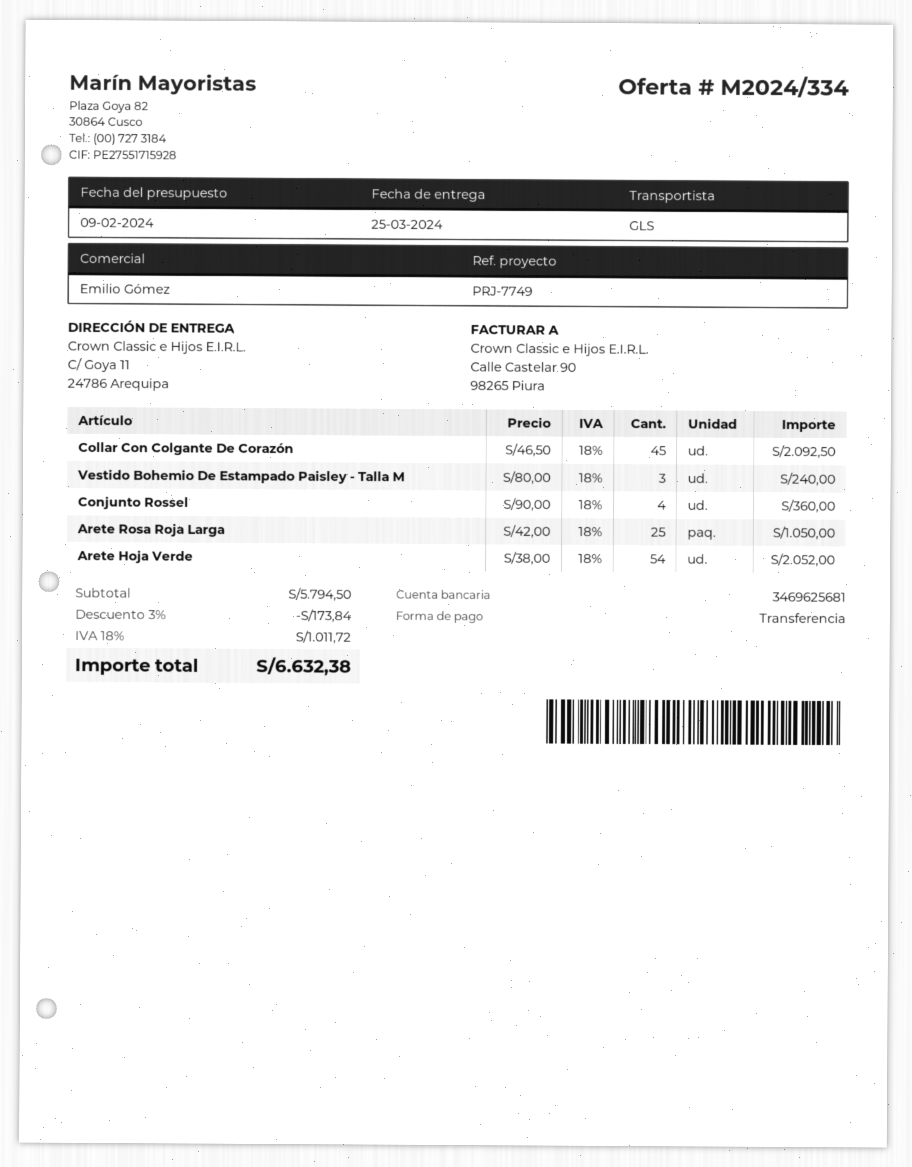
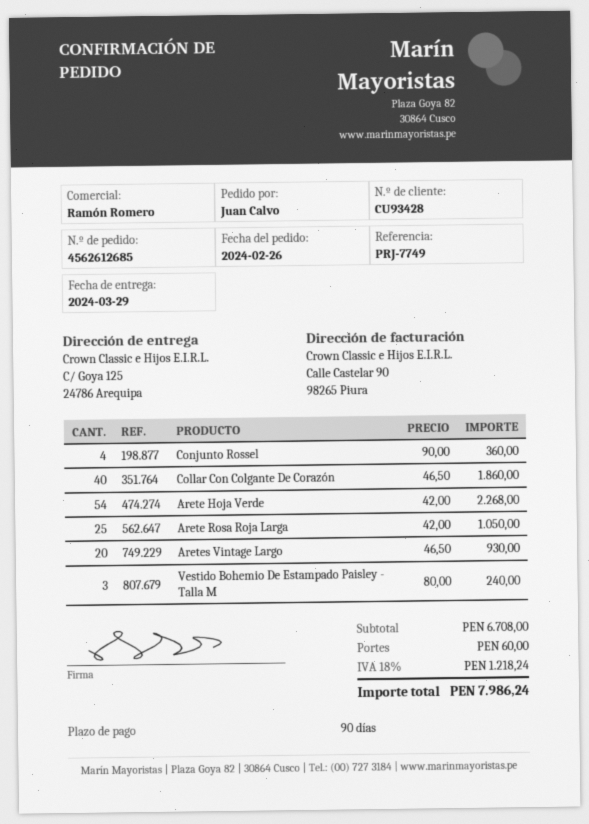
delivery date: 2024-03-25 -> 2024-03-29
sales rep: Emilio Gómez -> Ramón Romero
ship to: C/ Goya 11, 24786 Arequipa -> C/ Goya 125, 24786 Arequipa
Collar Con Colgante De Corazón: 45 x 46.50 = 2092.50 -> 40 x 46.50 = 1860.00
Arete Hoja Verde: 54 x 38.00 = 2052.00 -> 54 x 42.00 = 2268.00
Aretes Vintage Largo: none -> 20 x 46.50 = 930.00
subtotal: 5794.50 -> 6708.00
discount: 3% = 173.84 -> none
shipping: none -> 60.00
tax: 18% = 1011.72 -> 18% = 1218.24
total: 6632.38 -> 7986.24

